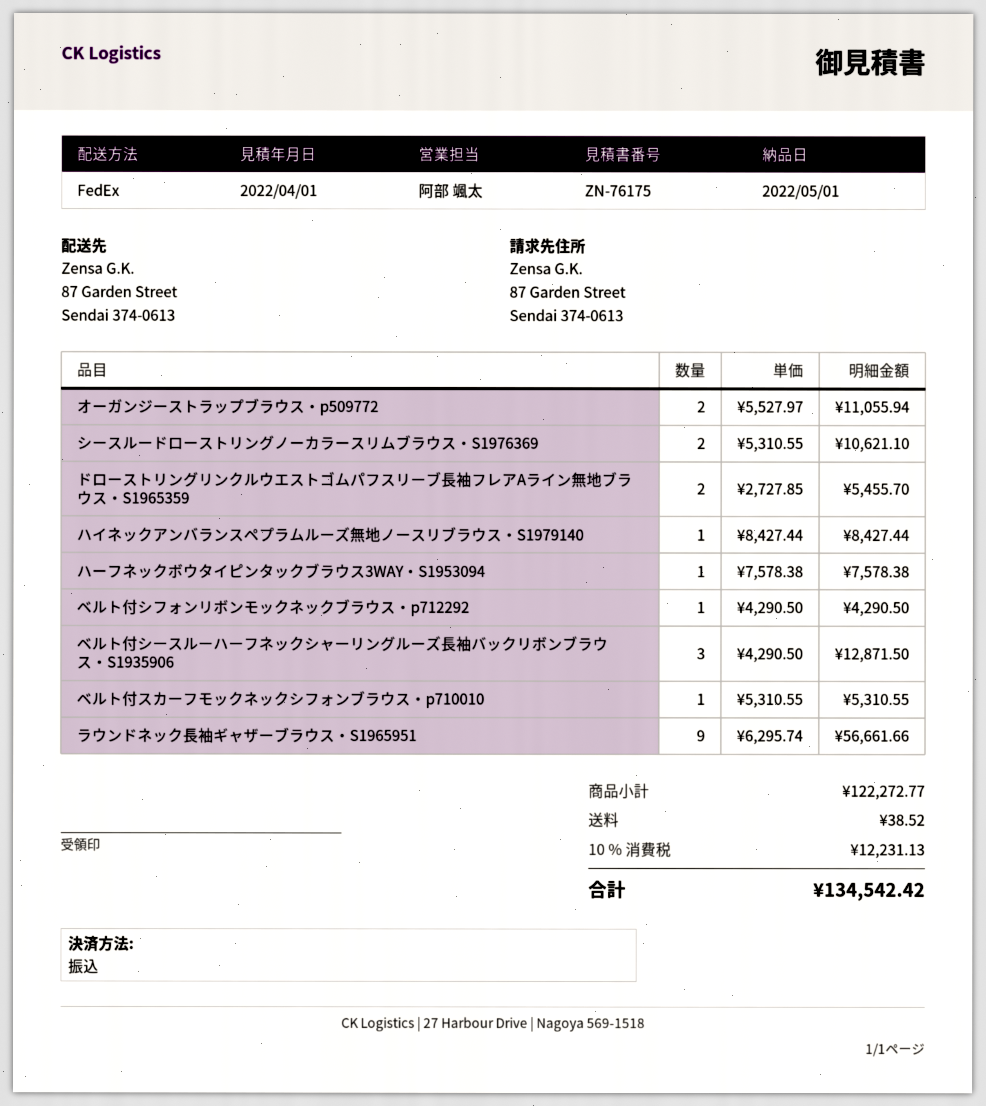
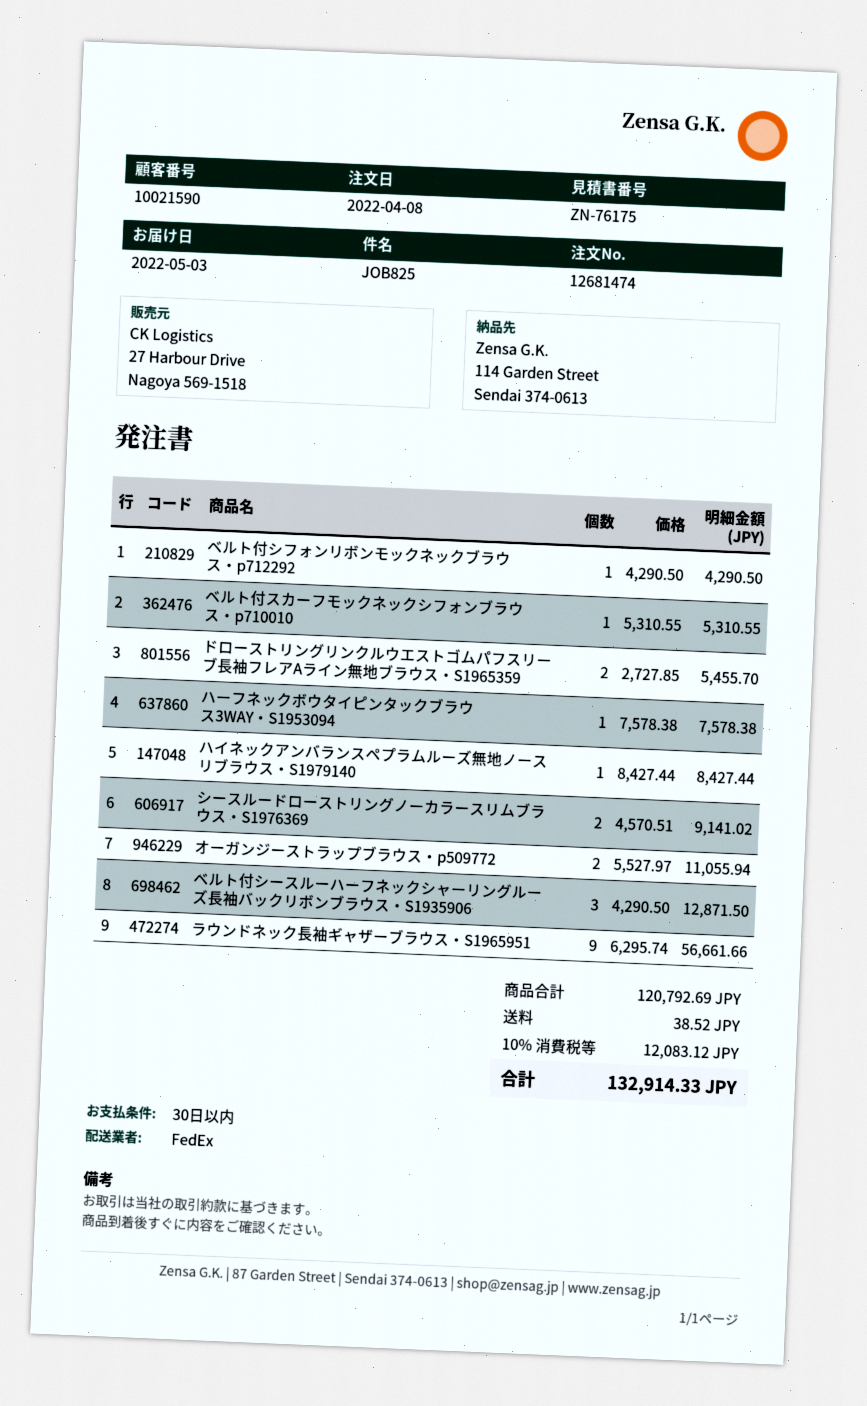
delivery date: 2022-05-01 -> 2022-05-03
ship to: 87 Garden Street, Sendai 374-0613 -> 114 Garden Street, Sendai 374-0613
シースルードローストリングノーカラースリムブラウス・S1976369: 2 x 5310.55 = 10621.10 -> 2 x 4570.51 = 9141.02
subtotal: 122272.77 -> 120792.69
tax: 10% = 12231.13 -> 10% = 12083.12
total: 134542.42 -> 132914.33

